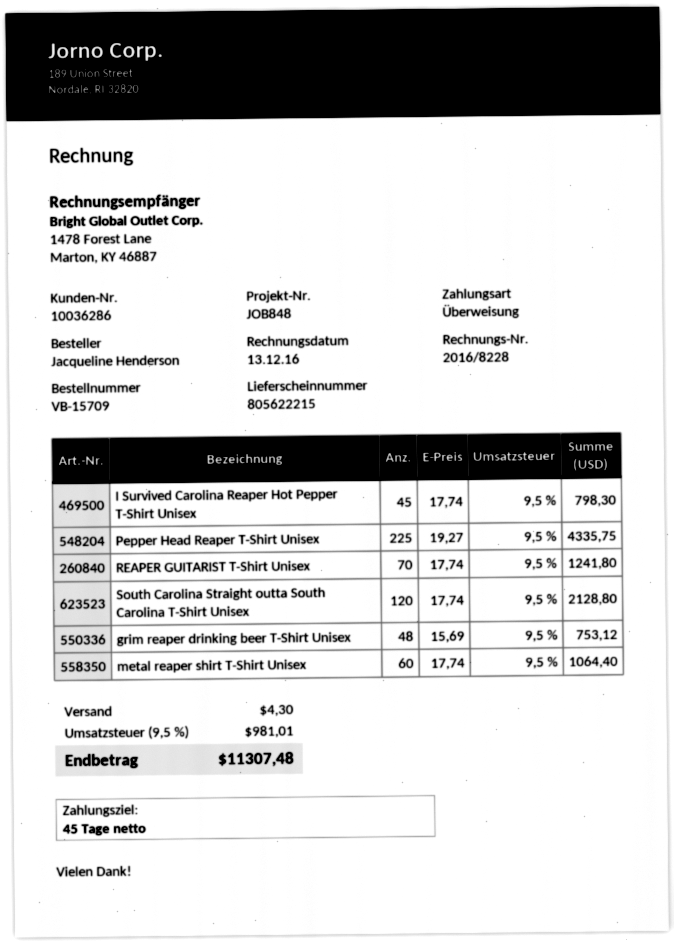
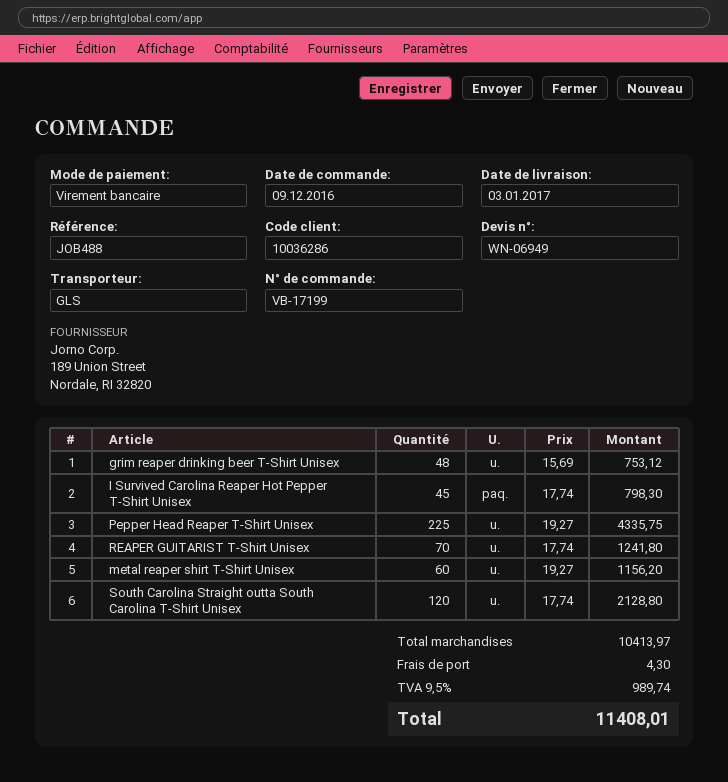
order number: VB-15709 -> VB-17199
reference: JOB848 -> JOB488
metal reaper shirt T-Shirt Unisex: 60 x 17.74 = 1064.40 -> 60 x 19.27 = 1156.20
tax: 9.5% = 981.01 -> 9.5% = 989.74
total: 11307.48 -> 11408.01

